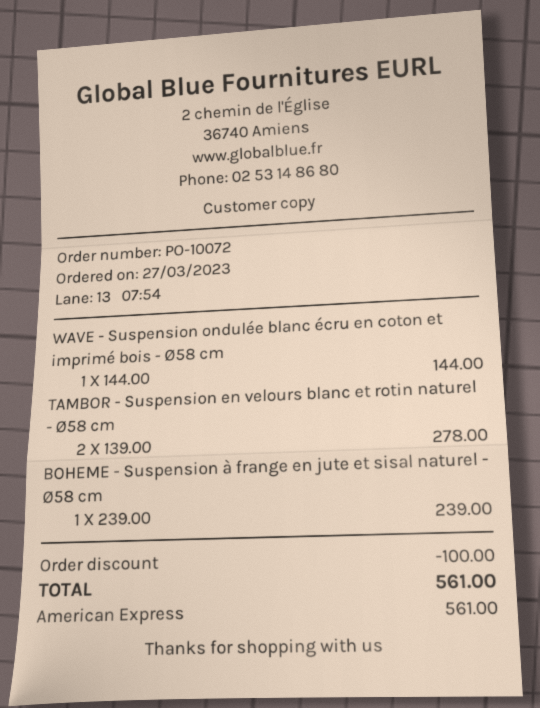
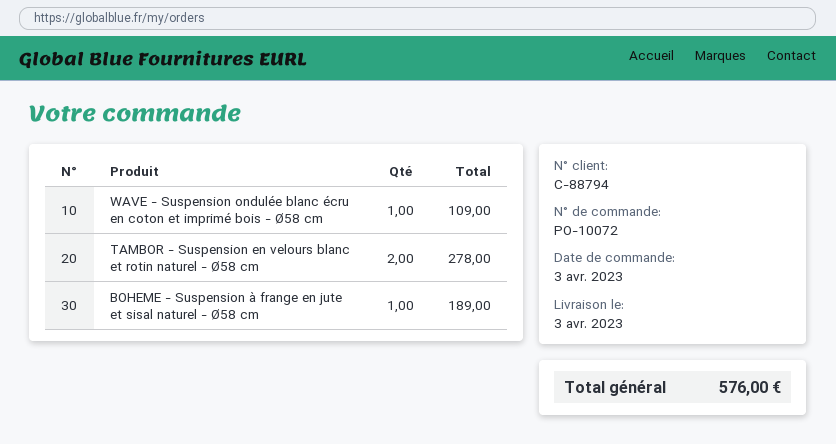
order date: 2023-03-27 -> 2023-04-03
WAVE - Suspension ondulée blanc écru en coton et imprimé bois - Ø58 cm: 1 for 144.00 -> 1 for 109.00
BOHEME - Suspension à frange en jute et sisal naturel - Ø58 cm: 1 for 239.00 -> 1 for 189.00
discount: 100.00 -> none
total: 561.00 -> 576.00

